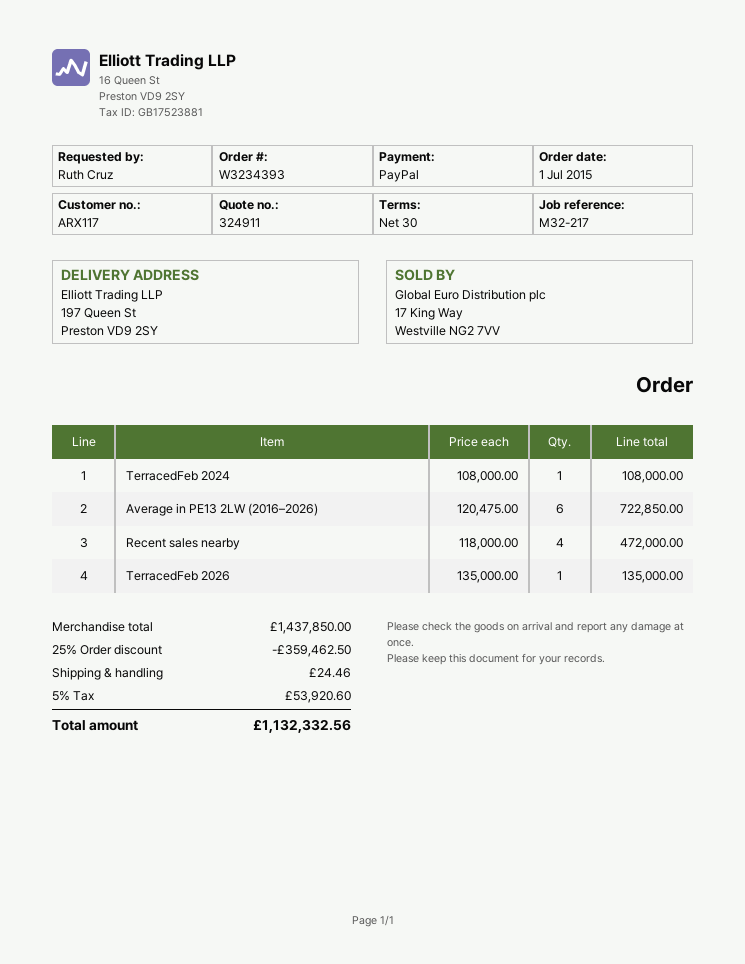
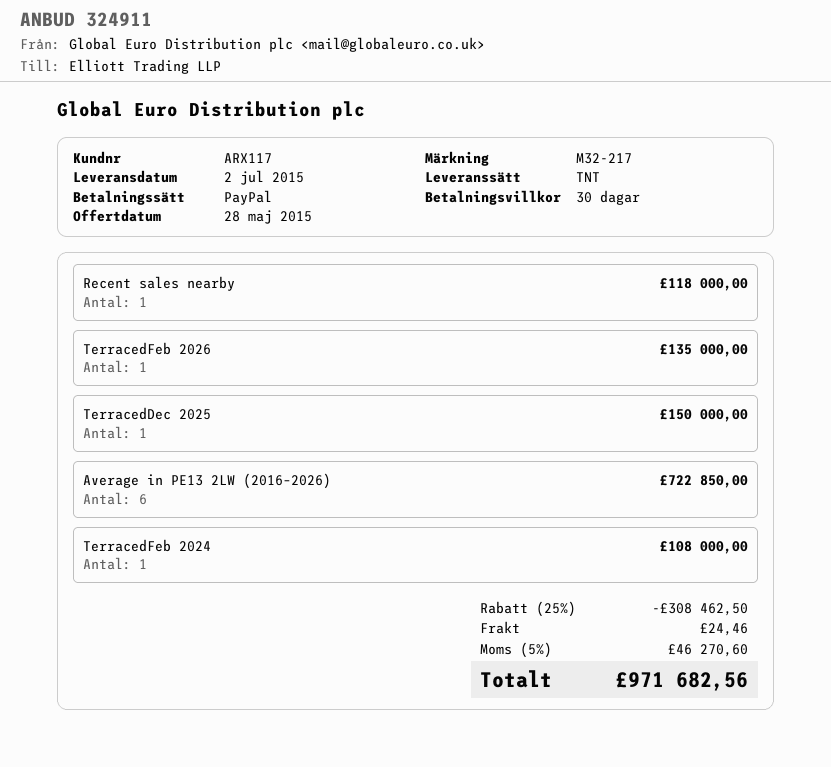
Recent sales nearby: 4 for 472000.00 -> 1 for 118000.00
TerracedDec 2025: none -> 1 for 150000.00
discount: 25% = 359462.50 -> 25% = 308462.50
tax: 5% = 53920.60 -> 5% = 46270.60
total: 1132332.56 -> 971682.56

